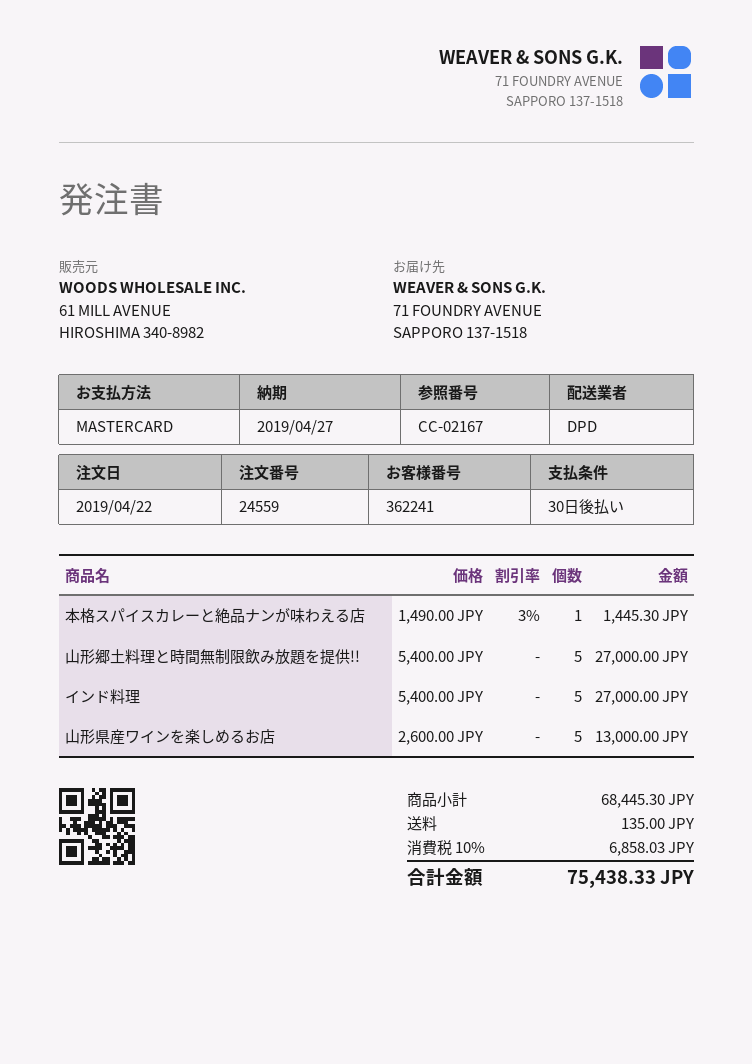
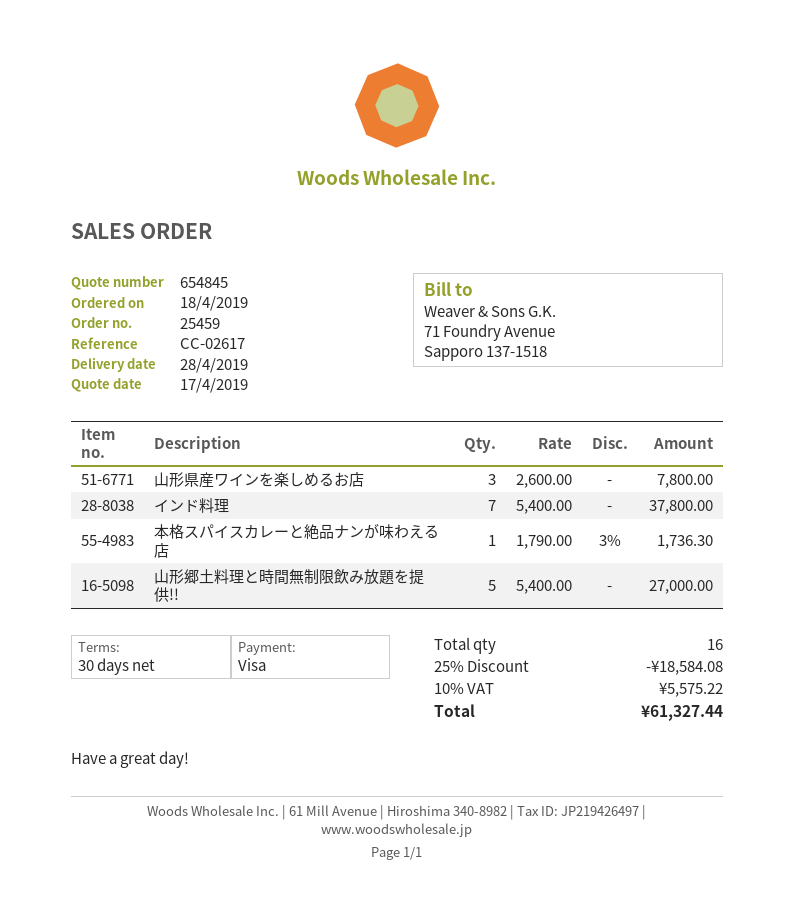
order number: 24559 -> 25459
order date: 2019-04-22 -> 2019-04-18
delivery date: 2019-04-27 -> 2019-04-28
reference: CC-02167 -> CC-02617
payment method: Mastercard -> Visa
本格スパイスカレーと絶品ナンが味わえる店: 1 x 1490.00 - 3% = 1445.30 -> 1 x 1790.00 - 3% = 1736.30
インド料理: 5 x 5400.00 = 27000.00 -> 7 x 5400.00 = 37800.00
山形県産ワインを楽しめるお店: 5 x 2600.00 = 13000.00 -> 3 x 2600.00 = 7800.00
discount: none -> 25% = 18584.08
shipping: 135.00 -> none
tax: 10% = 6858.03 -> 10% = 5575.22
total: 75438.33 -> 61327.44

